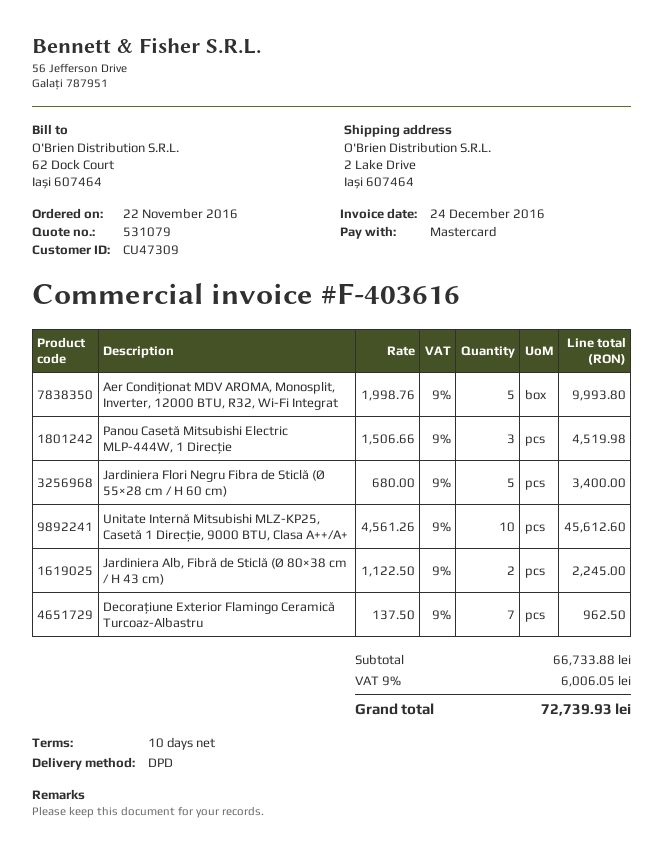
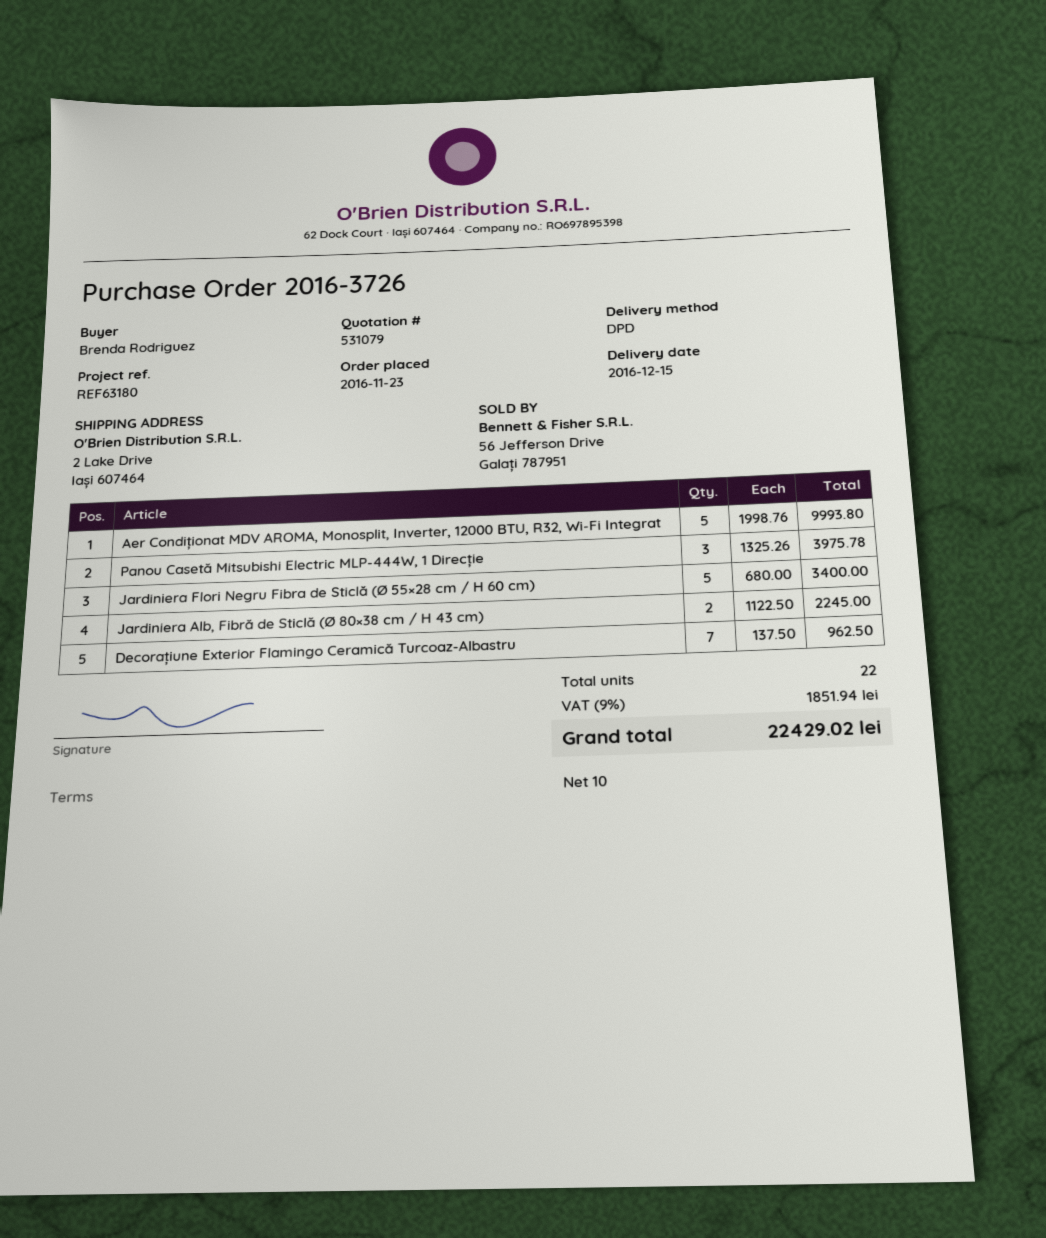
order date: 2016-11-22 -> 2016-11-23
Panou Casetă Mitsubishi Electric MLP-444W, 1 Direcție: 3 x 1506.66 = 4519.98 -> 3 x 1325.26 = 3975.78
Unitate Internă Mitsubishi MLZ-KP25, Casetă 1 Direcție, 9000 BTU, Clasa A++/A+: 10 x 4561.26 = 45612.60 -> none
tax: 9% = 6006.05 -> 9% = 1851.94
total: 72739.93 -> 22429.02

